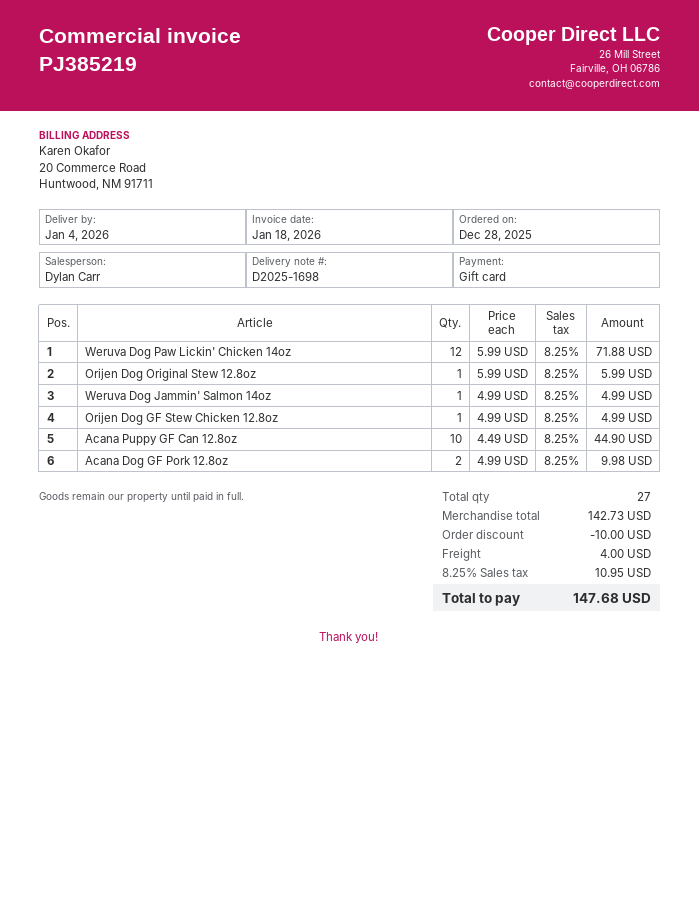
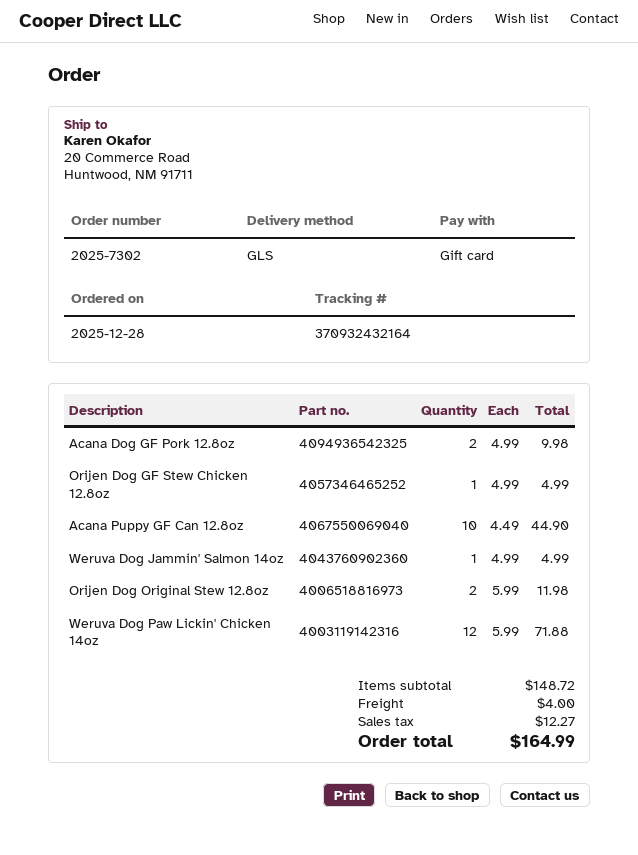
Orijen Dog Original Stew 12.8oz: 1 x 5.99 = 5.99 -> 2 x 5.99 = 11.98
subtotal: 142.73 -> 148.72
discount: 10.00 -> none
tax: 10.95 -> 12.27
total: 147.68 -> 164.99

